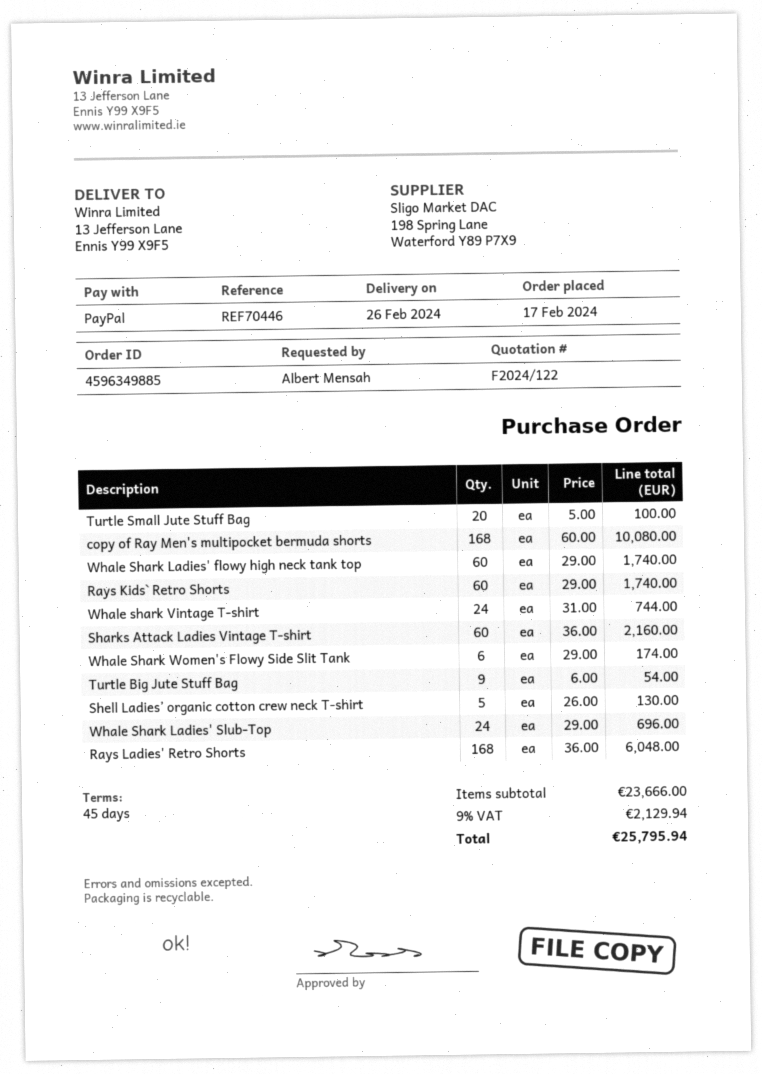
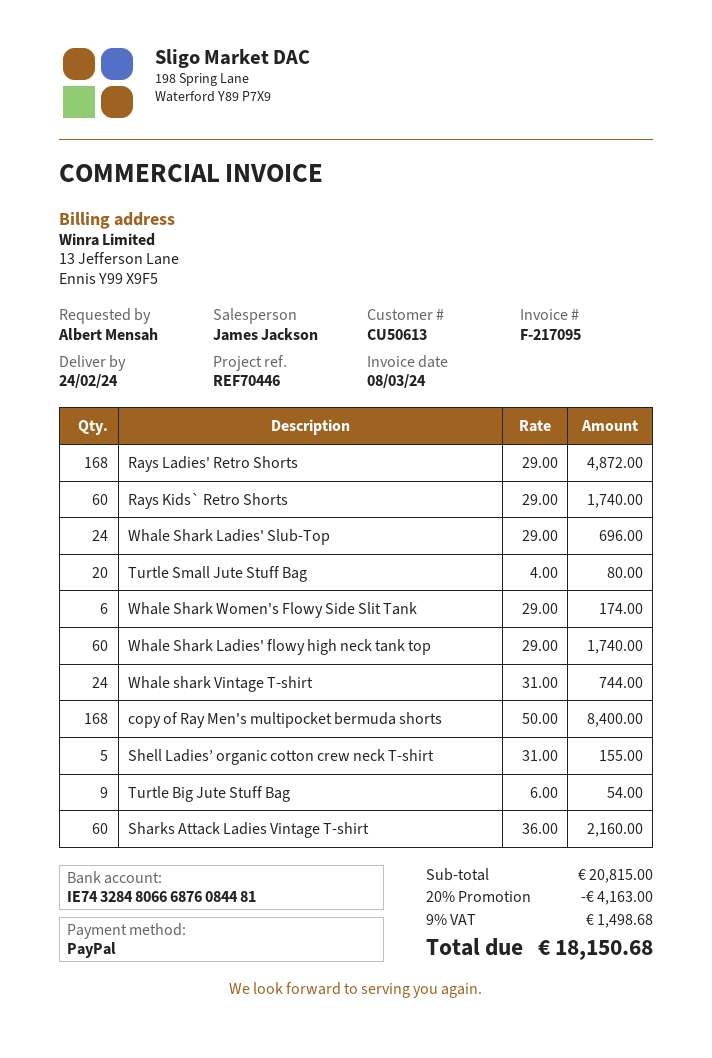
delivery date: 2024-02-26 -> 2024-02-24
Turtle Small Jute Stuff Bag: 20 x 5.00 = 100.00 -> 20 x 4.00 = 80.00
copy of Ray Men's multipocket bermuda shorts: 168 x 60.00 = 10080.00 -> 168 x 50.00 = 8400.00
Shell Ladies’ organic cotton crew neck T-shirt: 5 x 26.00 = 130.00 -> 5 x 31.00 = 155.00
Rays Ladies' Retro Shorts: 168 x 36.00 = 6048.00 -> 168 x 29.00 = 4872.00
subtotal: 23666.00 -> 20815.00
discount: none -> 20% = 4163.00
tax: 9% = 2129.94 -> 9% = 1498.68
total: 25795.94 -> 18150.68

